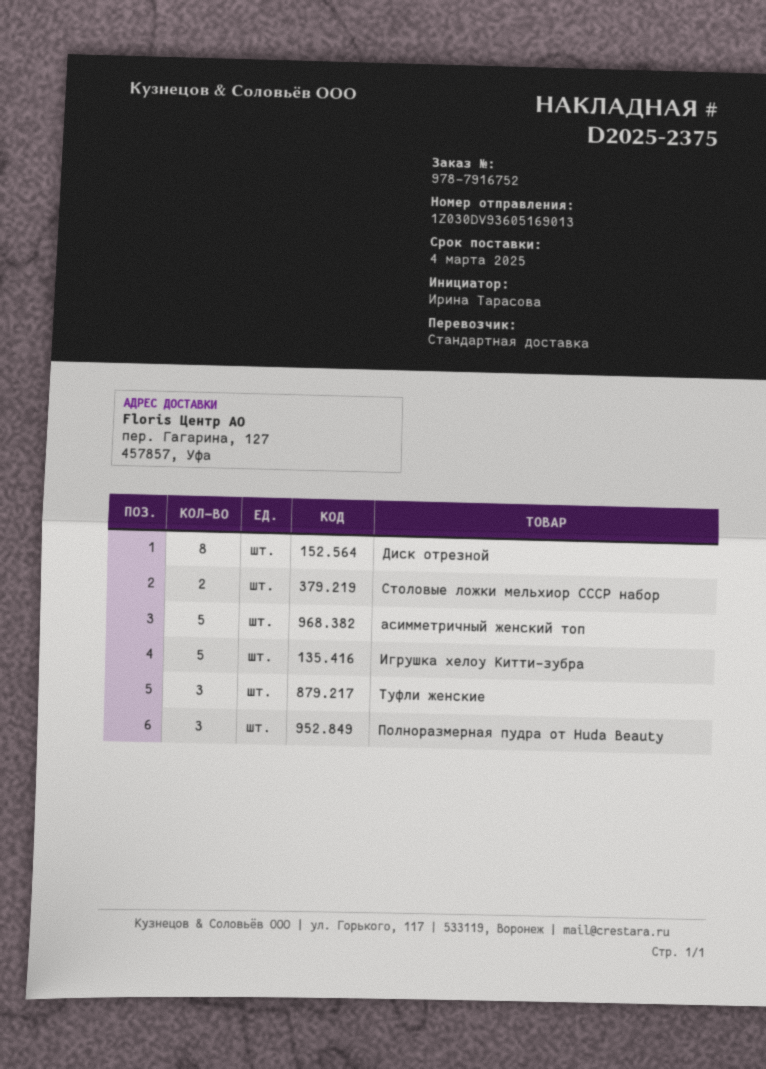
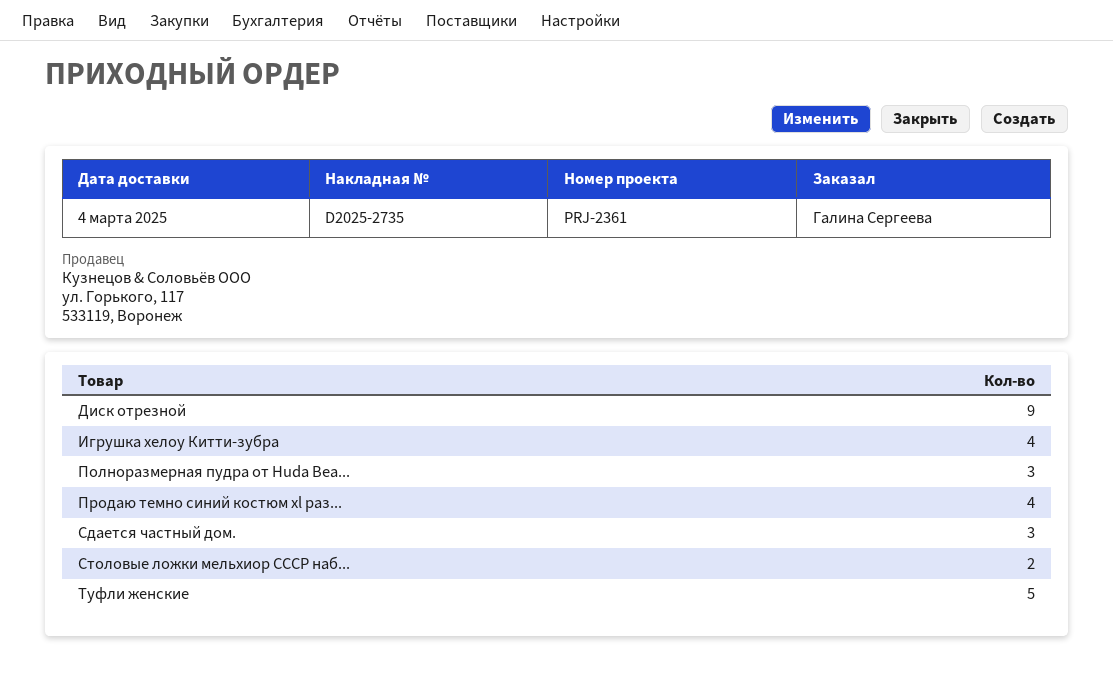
delivery note number: D2025-2375 -> D2025-2735
ordered by: Ирина Тарасова -> Галина Сергеева
Диск отрезной: 8 -> 9
асимметричный женский топ: 5 -> none
Игрушка хелоу Китти-зубра: 5 -> 4
Туфли женские: 3 -> 5
Продаю темно синий костюм xl раз...: none -> 4
Сдается частный дом.: none -> 3

